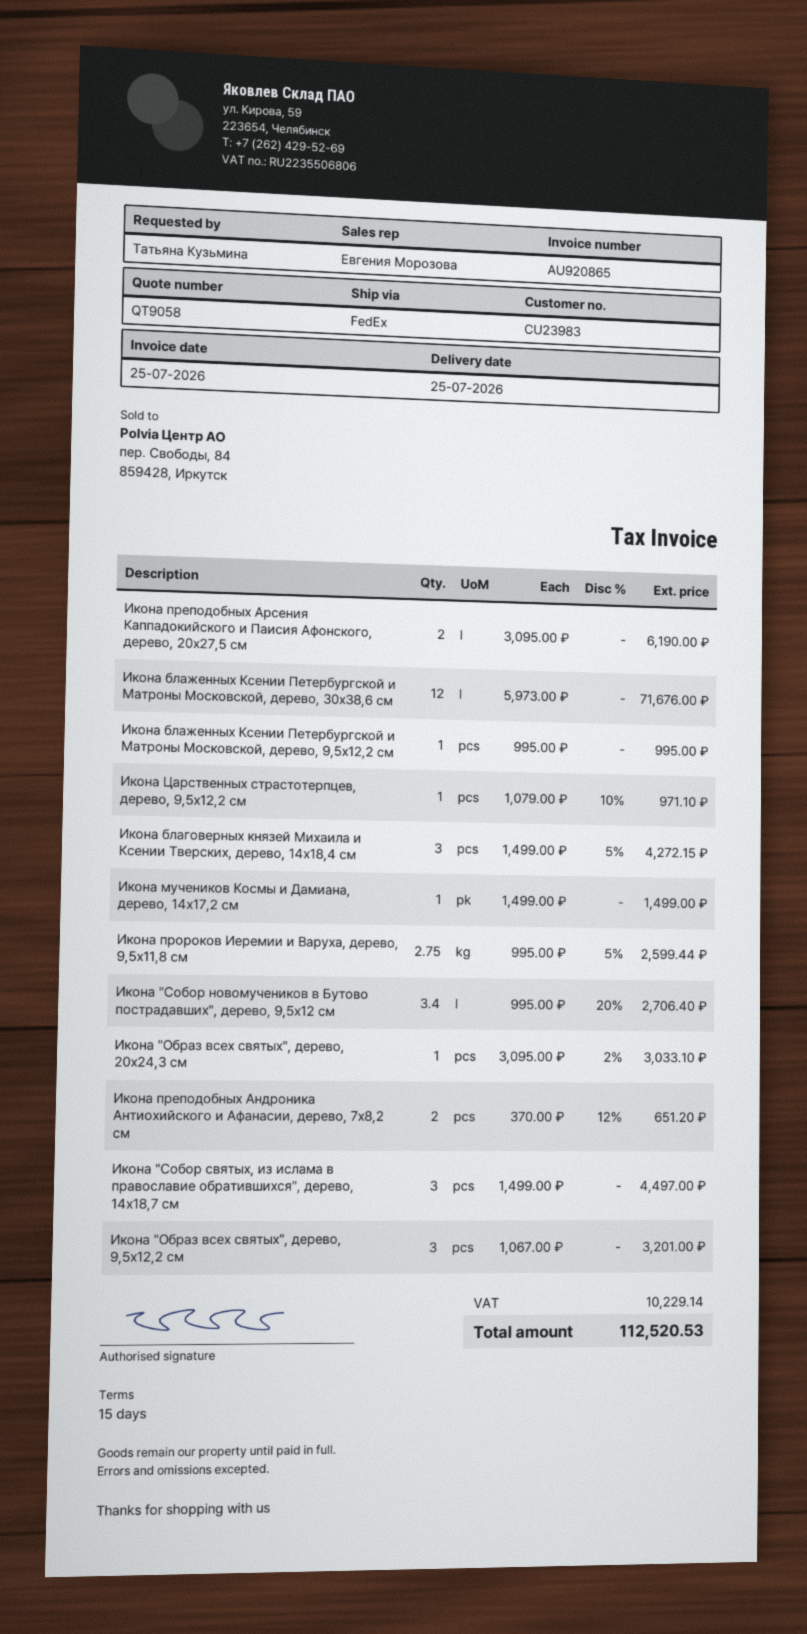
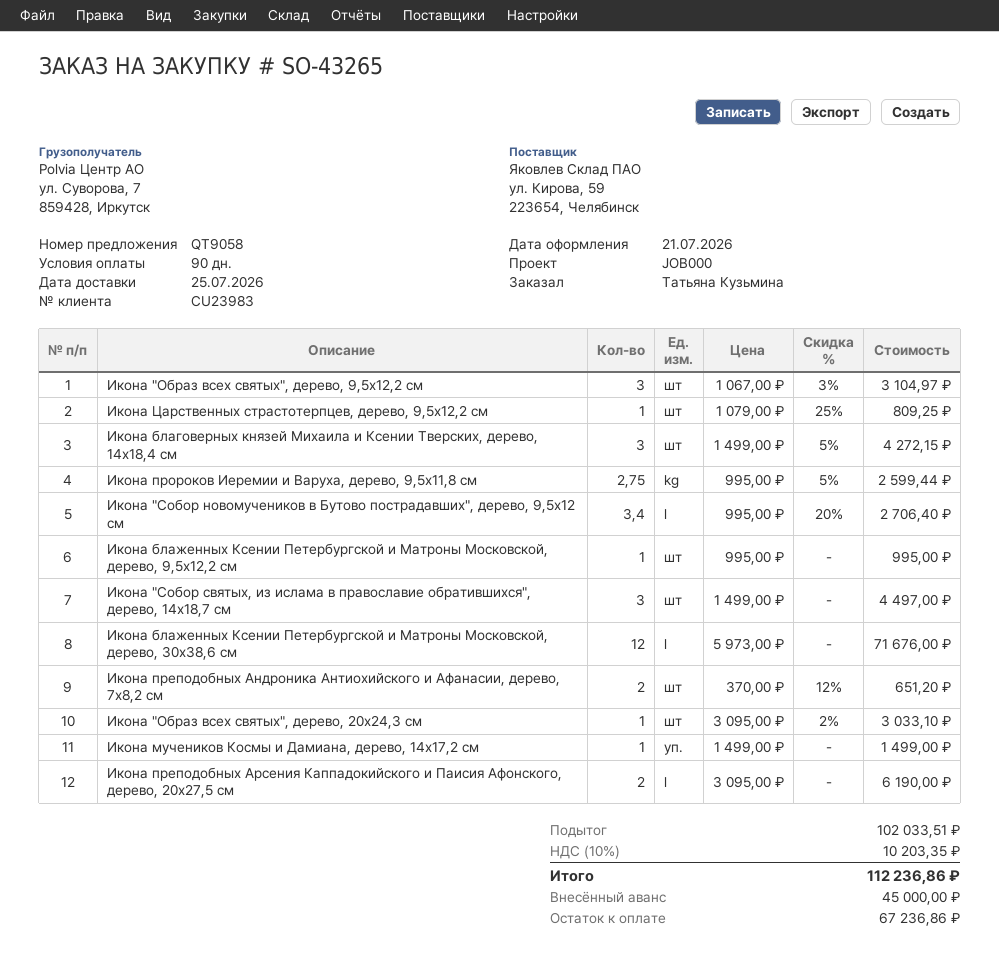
payment terms: 15 days -> 90 days
Икона Царственных страстотерпцев, дерево, 9,5х12,2 см: 1 x 1079.00 - 10% = 971.10 -> 1 x 1079.00 - 25% = 809.25
Икона "Образ всех святых", дерево, 9,5х12,2 см: 3 x 1067.00 = 3201.00 -> 3 x 1067.00 - 3% = 3104.97
tax: 10229.14 -> 10203.35
total: 112520.53 -> 112236.86

